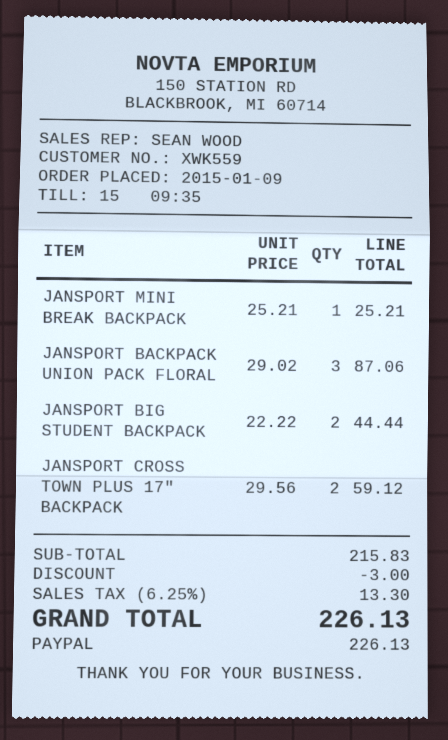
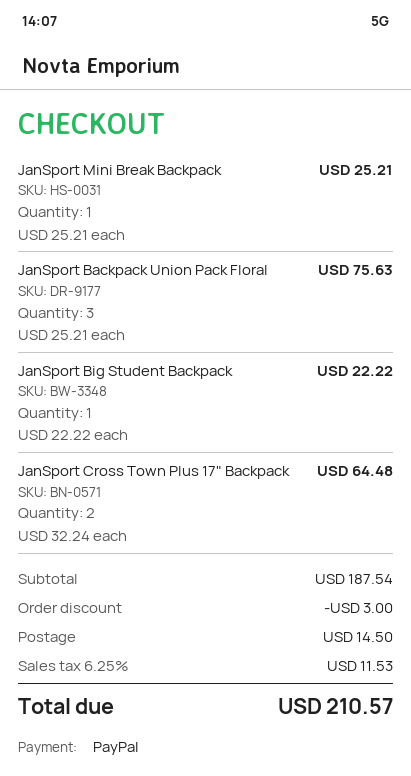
JANSPORT BACKPACK UNION PACK FLORAL: 3 x 29.02 = 87.06 -> 3 x 25.21 = 75.63
JANSPORT BIG STUDENT BACKPACK: 2 x 22.22 = 44.44 -> 1 x 22.22 = 22.22
JANSPORT CROSS TOWN PLUS 17" BACKPACK: 2 x 29.56 = 59.12 -> 2 x 32.24 = 64.48
subtotal: 215.83 -> 187.54
shipping: none -> 14.50
tax: 6.25% = 13.30 -> 6.25% = 11.53
total: 226.13 -> 210.57

